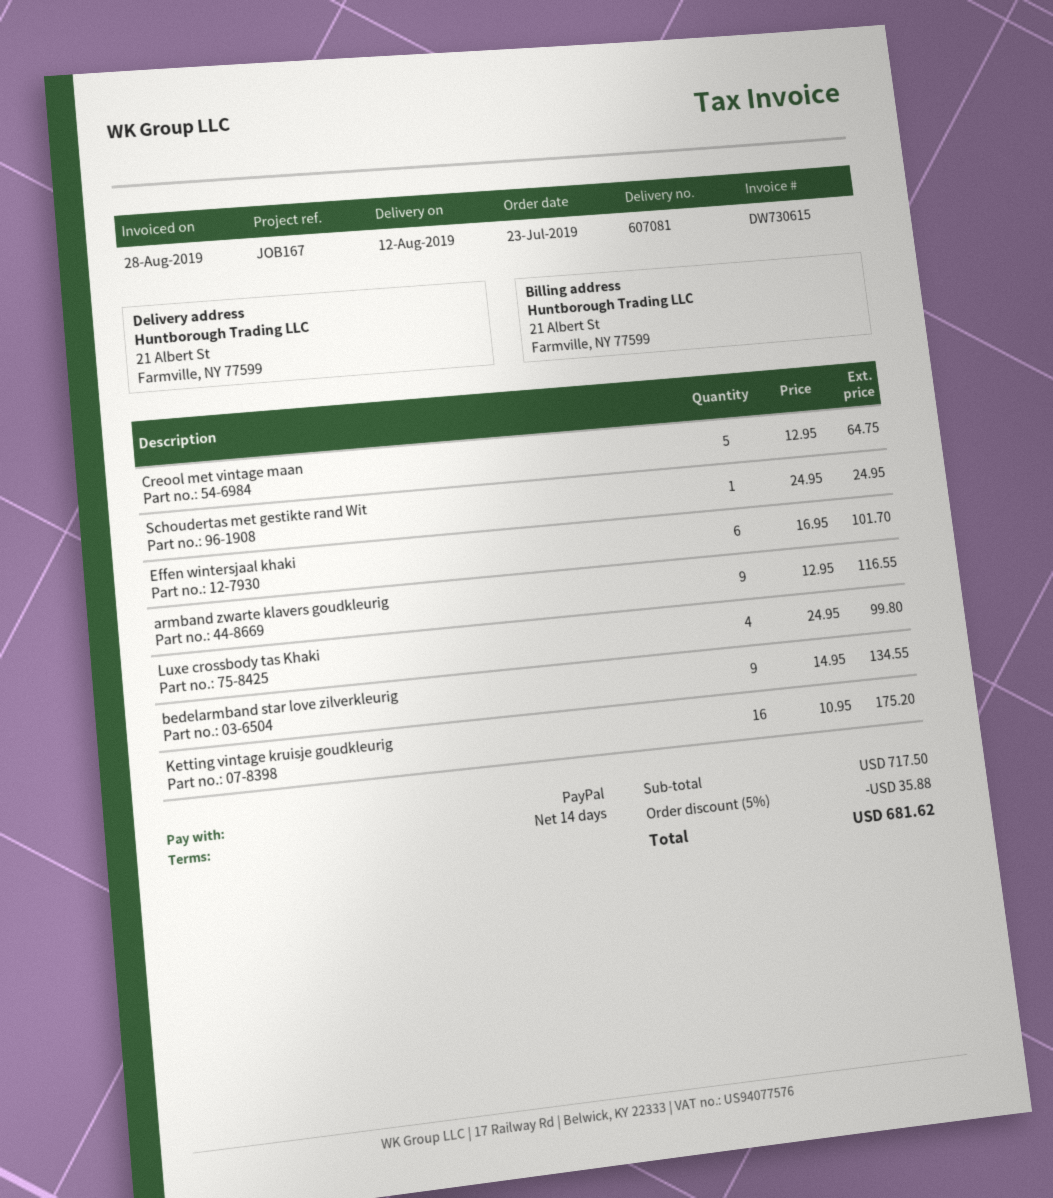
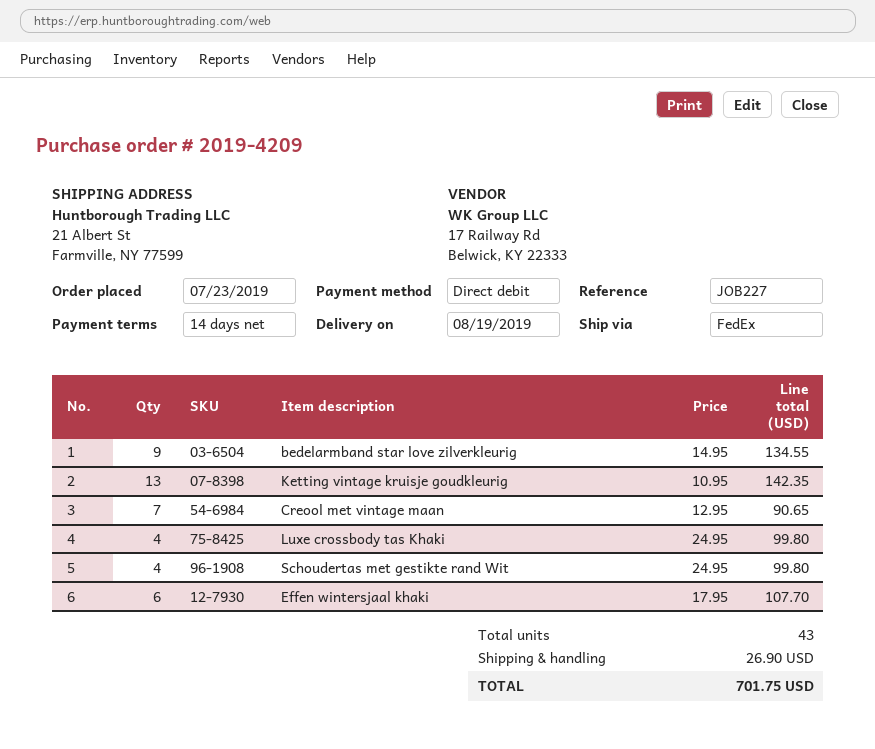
delivery date: 2019-08-12 -> 2019-08-19
reference: JOB167 -> JOB227
payment method: PayPal -> direct debit
Creool met vintage maan: 5 x 12.95 = 64.75 -> 7 x 12.95 = 90.65
Schoudertas met gestikte rand Wit: 1 x 24.95 = 24.95 -> 4 x 24.95 = 99.80
Effen wintersjaal khaki: 6 x 16.95 = 101.70 -> 6 x 17.95 = 107.70
armband zwarte klavers goudkleurig: 9 x 12.95 = 116.55 -> none
Ketting vintage kruisje goudkleurig: 16 x 10.95 = 175.20 -> 13 x 10.95 = 142.35
discount: 5% = 35.88 -> none
shipping: none -> 26.90
total: 681.62 -> 701.75

